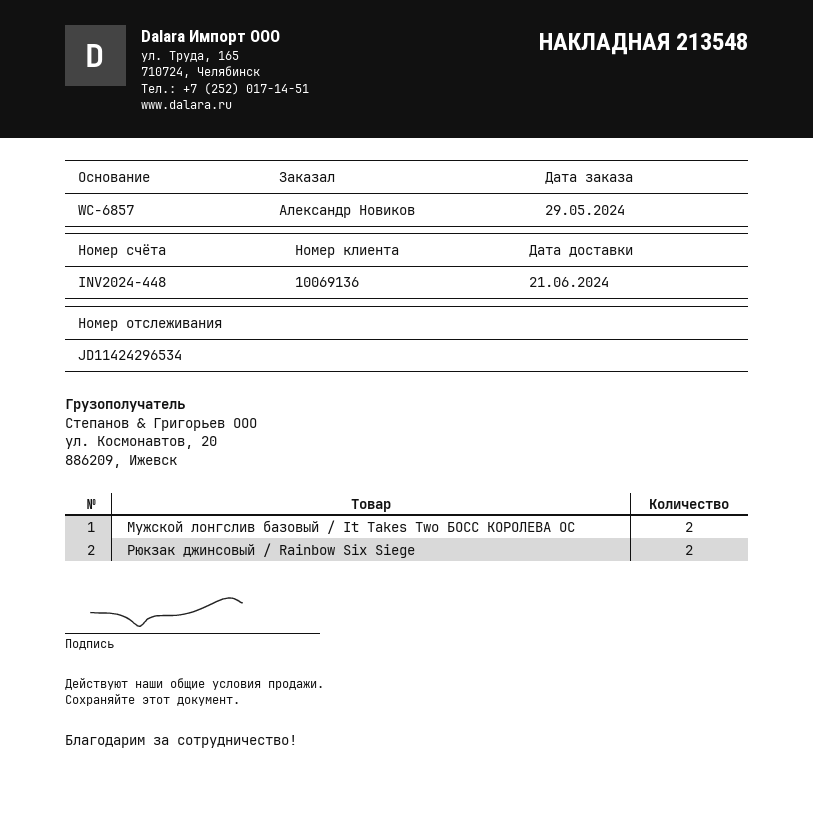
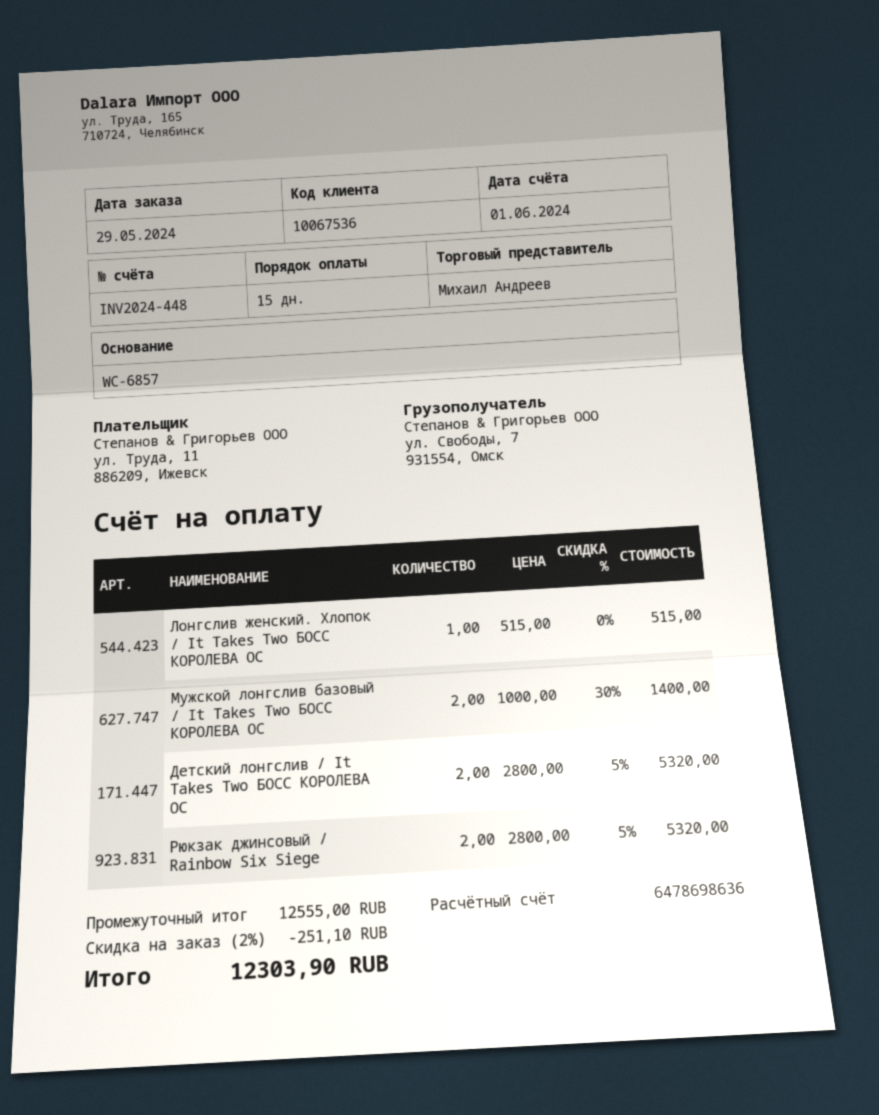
customer number: 10069136 -> 10067536
ship to: ул. Космонавтов, 20, 886209, Ижевск -> ул. Свободы, 7, 931554, Омск
Лонгслив женский. Хлопок / It Takes Two БОСС КОРОЛЕВА ОС: none -> 1
Детский лонгслив / It Takes Two БОСС КОРОЛЕВА ОС: none -> 2

